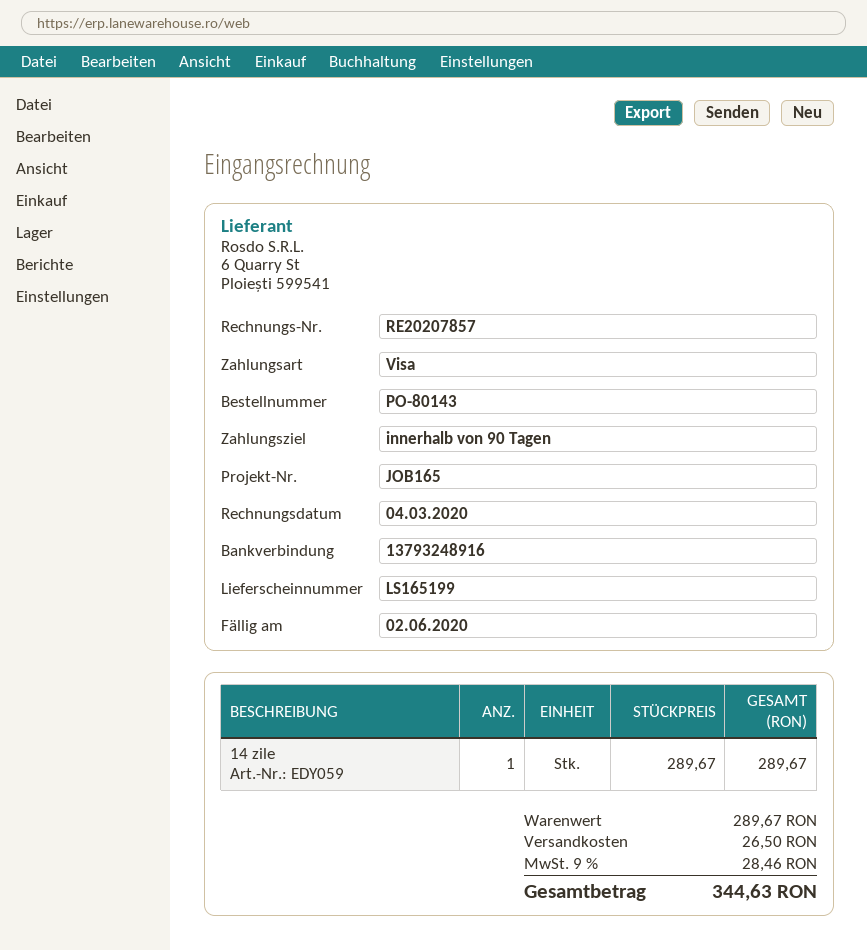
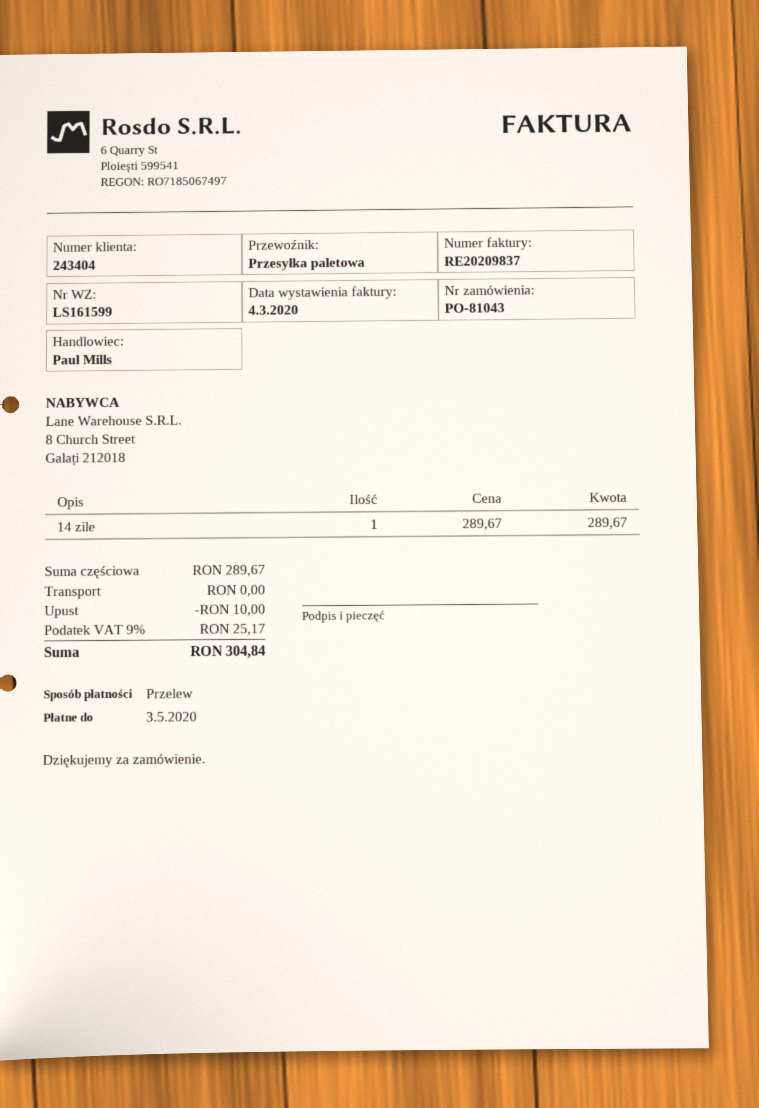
order number: PO-80143 -> PO-81043
delivery note number: LS165199 -> LS161599
invoice number: RE20207857 -> RE20209837
due date: 2020-06-02 -> 2020-05-03
payment method: Visa -> bank transfer
discount: none -> 10.00
shipping: 26.50 -> 0.00
tax: 9% = 28.46 -> 9% = 25.17
total: 344.63 -> 304.84

